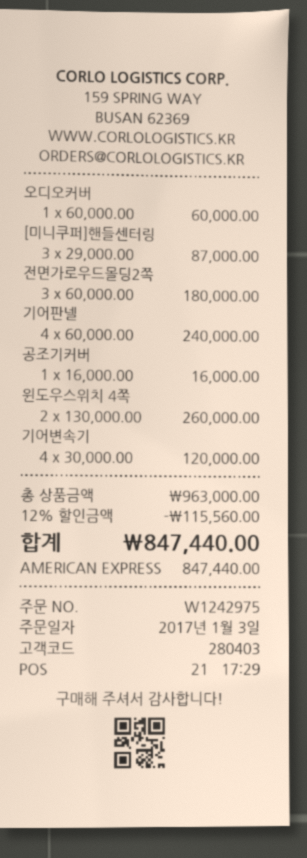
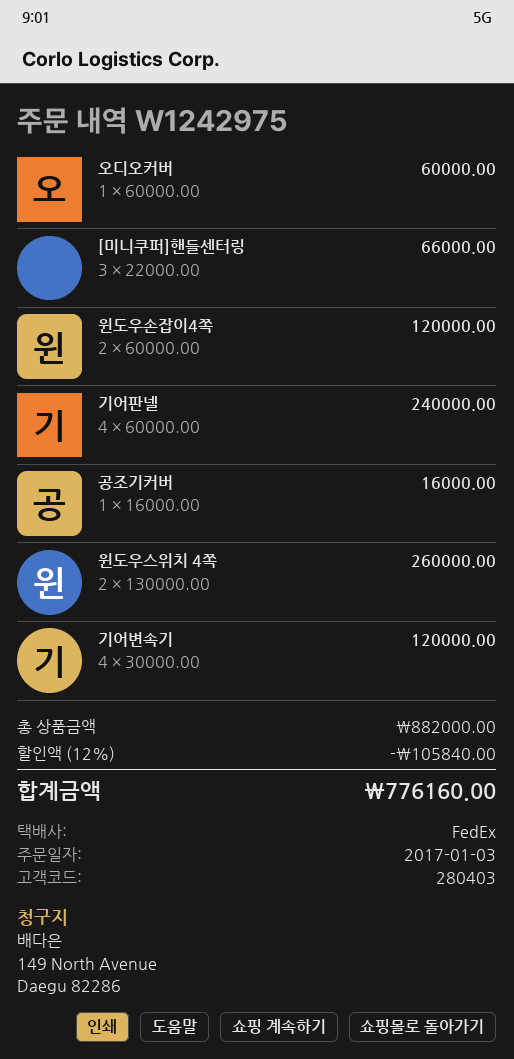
[미니쿠퍼]핸들센터링: 3 x 29000.00 = 87000.00 -> 3 x 22000.00 = 66000.00
전면가로우드몰딩2쪽: 3 x 60000.00 = 180000.00 -> none
윈도우손잡이4쪽: none -> 2 x 60000.00 = 120000.00
subtotal: 963000.00 -> 882000.00
discount: 12% = 115560.00 -> 12% = 105840.00
total: 847440.00 -> 776160.00

